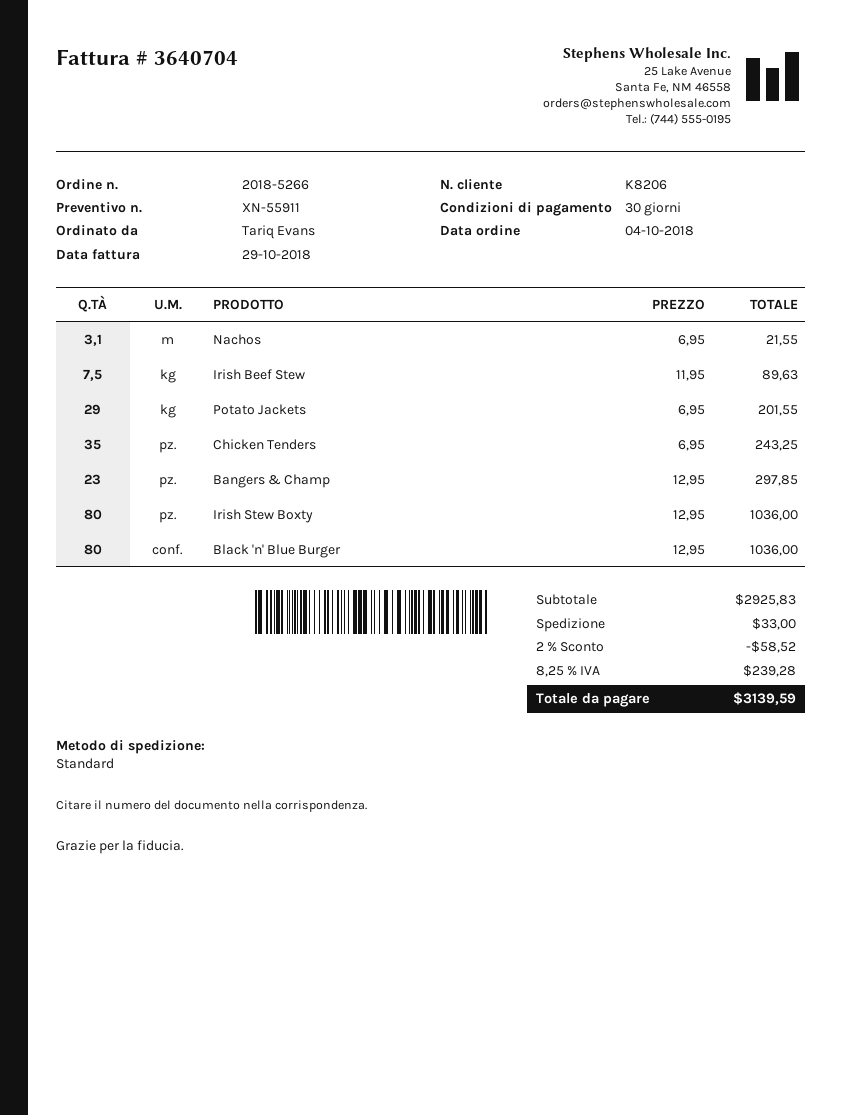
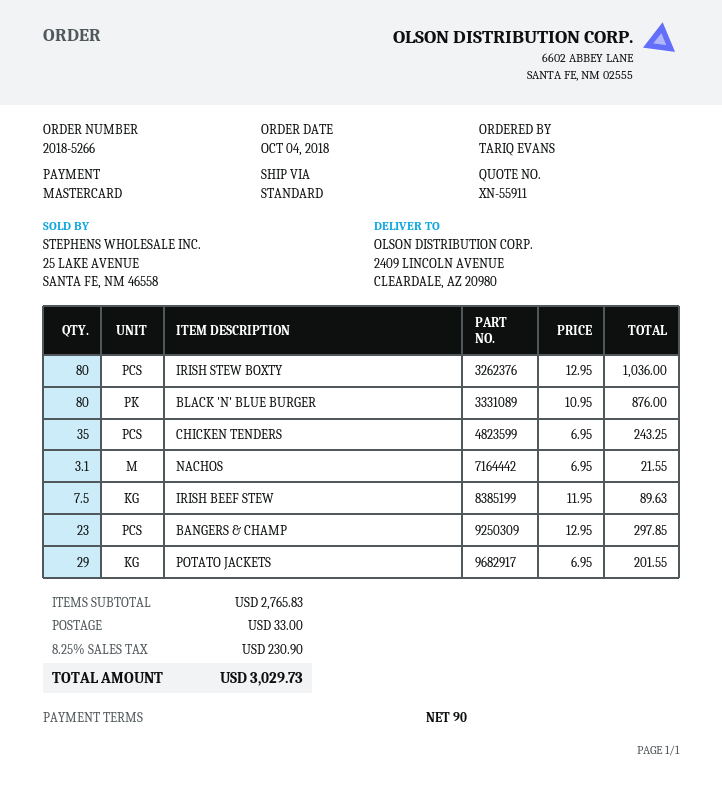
payment terms: 30 days -> 90 days
Black 'n' Blue Burger: 80 x 12.95 = 1036.00 -> 80 x 10.95 = 876.00
subtotal: 2925.83 -> 2765.83
discount: 2% = 58.52 -> none
tax: 8.25% = 239.28 -> 8.25% = 230.90
total: 3139.59 -> 3029.73

